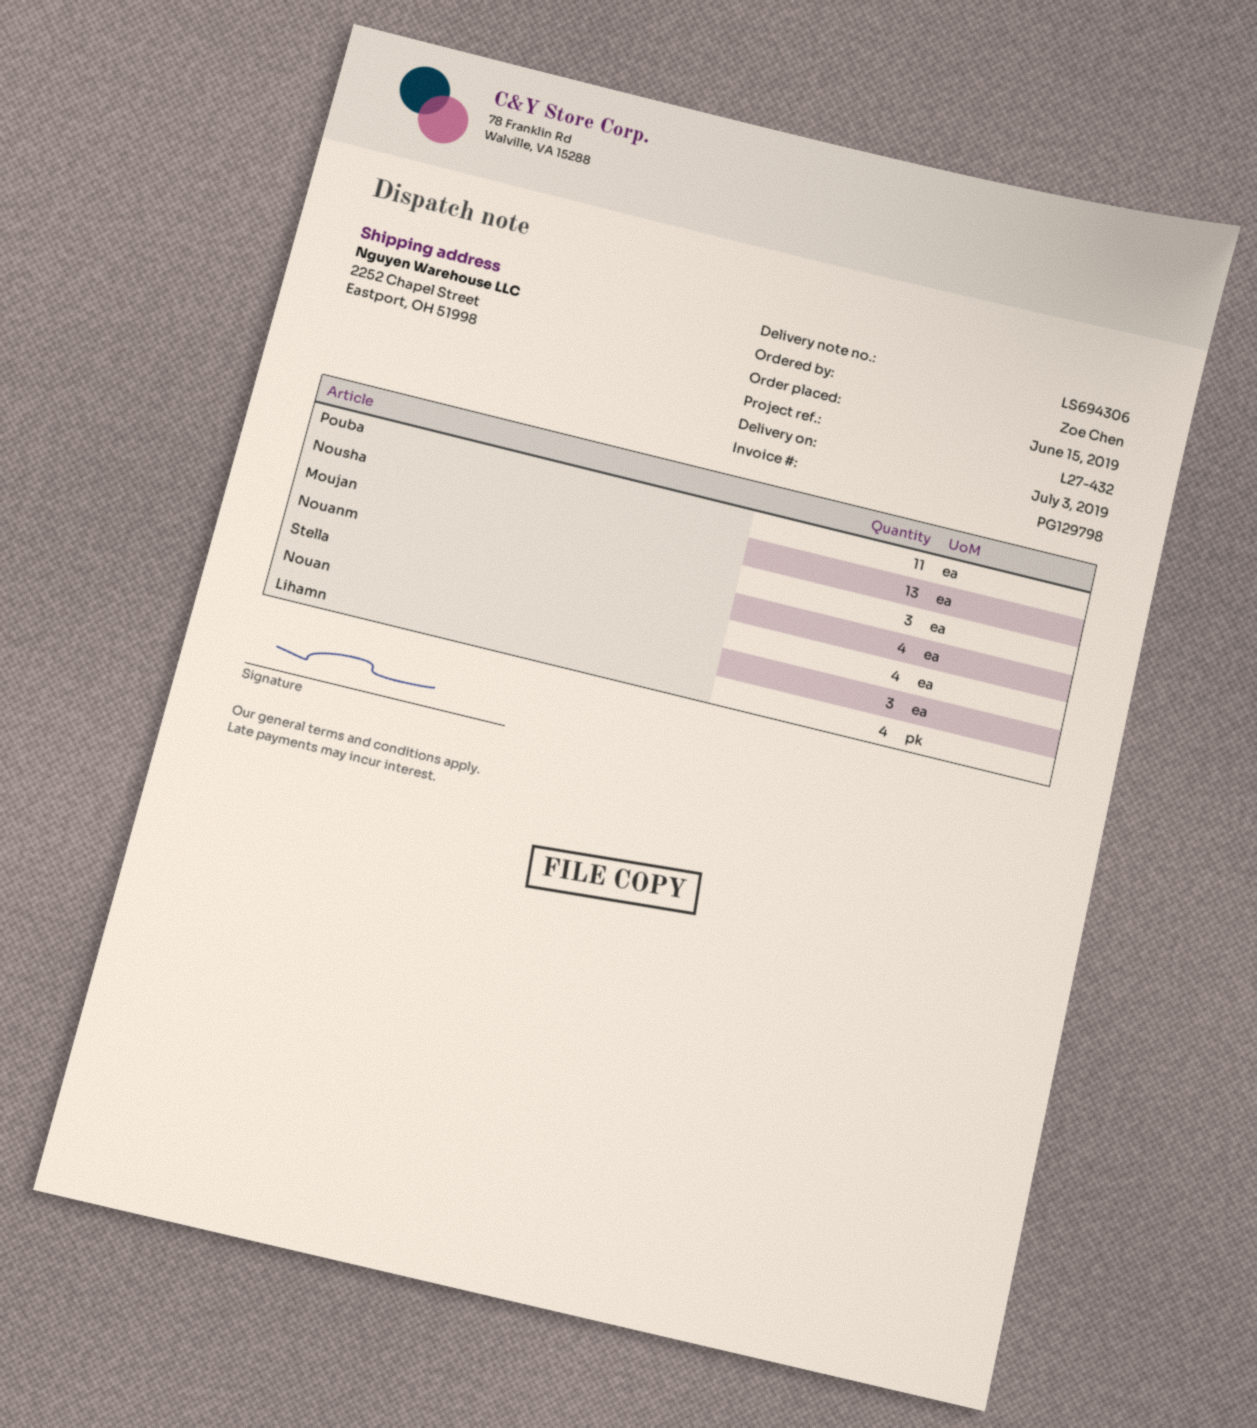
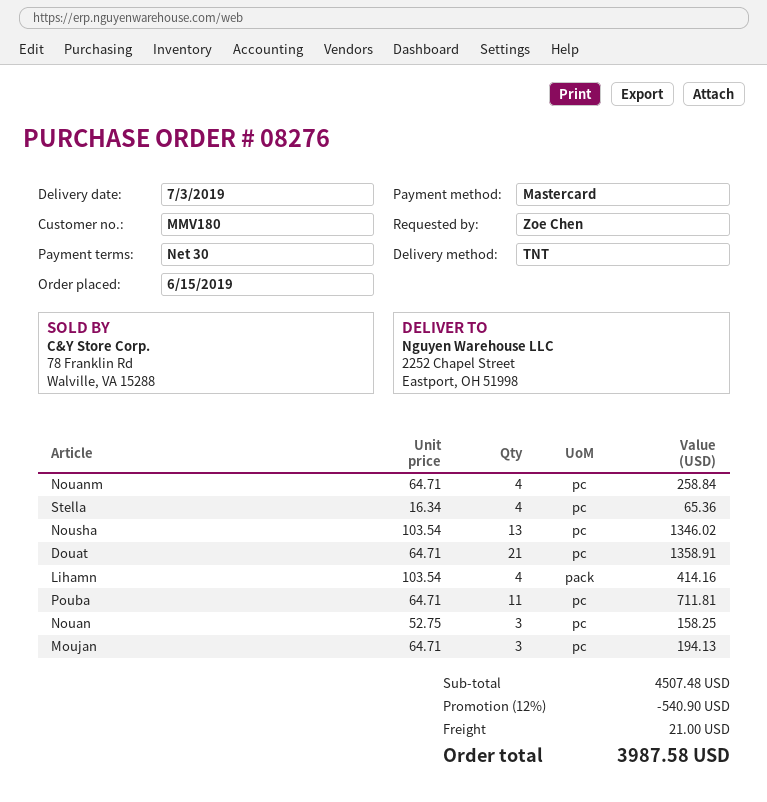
Douat: none -> 21

